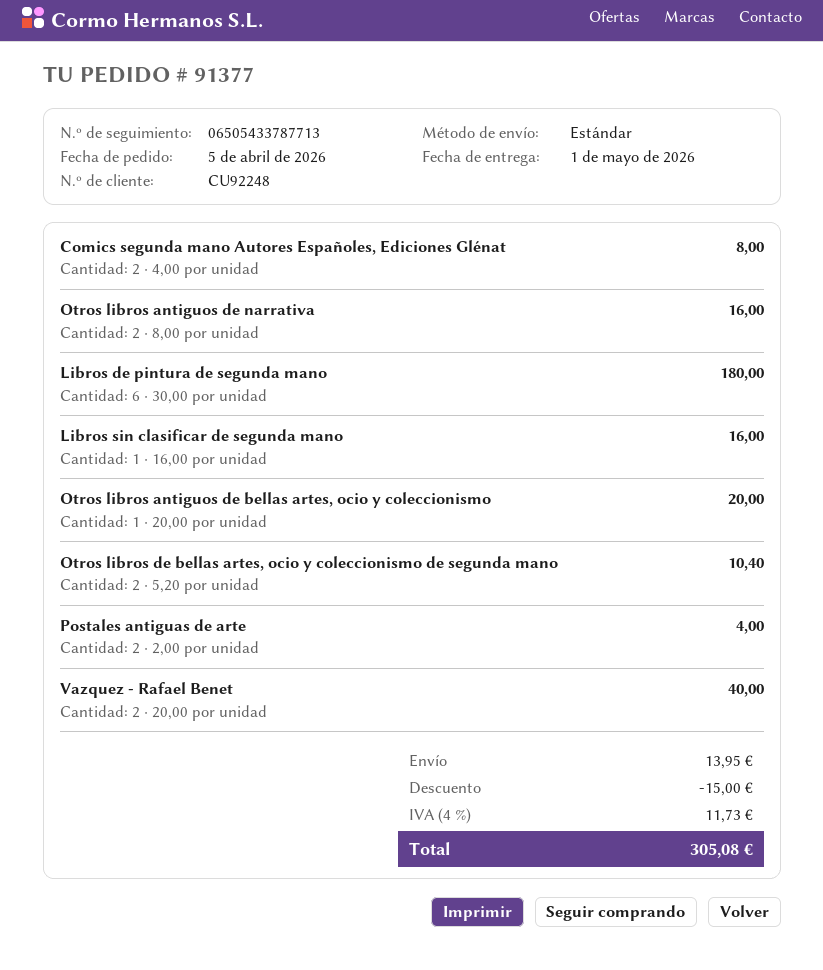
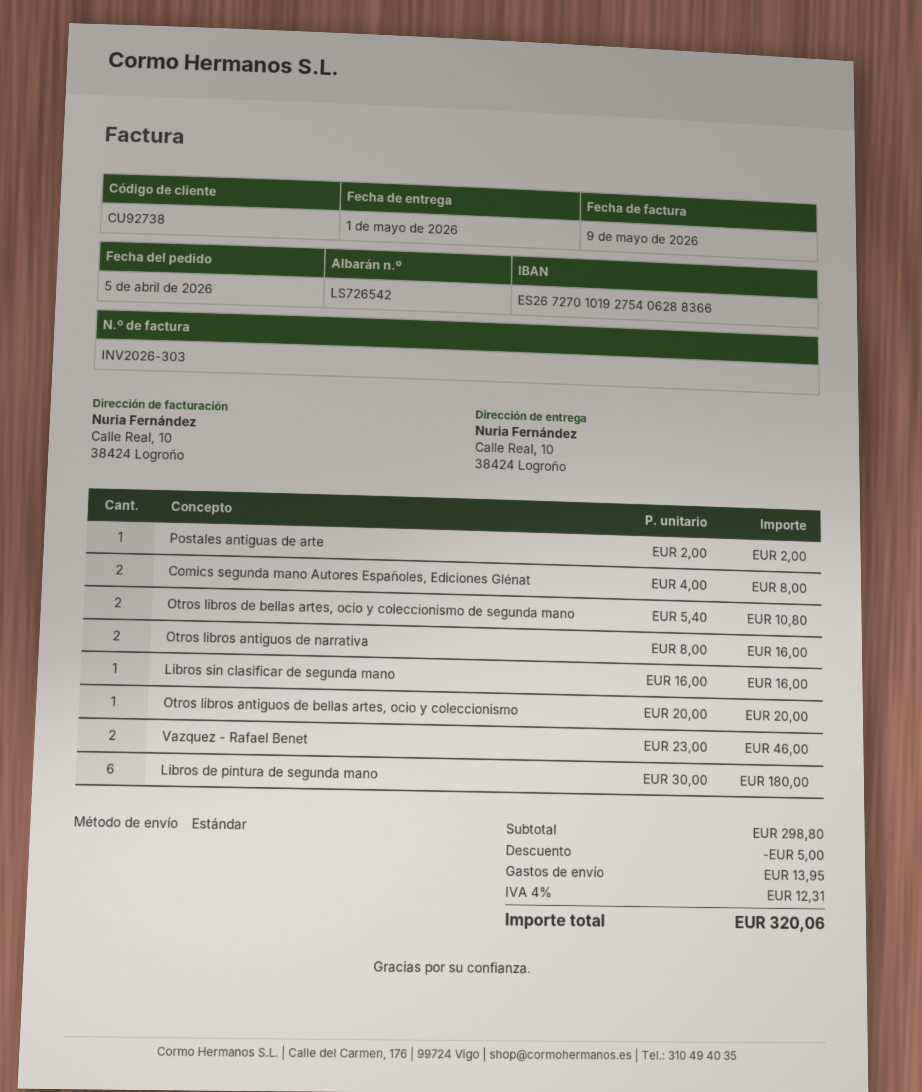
customer number: CU92248 -> CU92738
Otros libros de bellas artes, ocio y coleccionismo de segunda mano: 2 x 5.20 = 10.40 -> 2 x 5.40 = 10.80
Postales antiguas de arte: 2 x 2.00 = 4.00 -> 1 x 2.00 = 2.00
Vazquez - Rafael Benet: 2 x 20.00 = 40.00 -> 2 x 23.00 = 46.00
discount: 15.00 -> 5.00
tax: 4% = 11.73 -> 4% = 12.31
total: 305.08 -> 320.06

